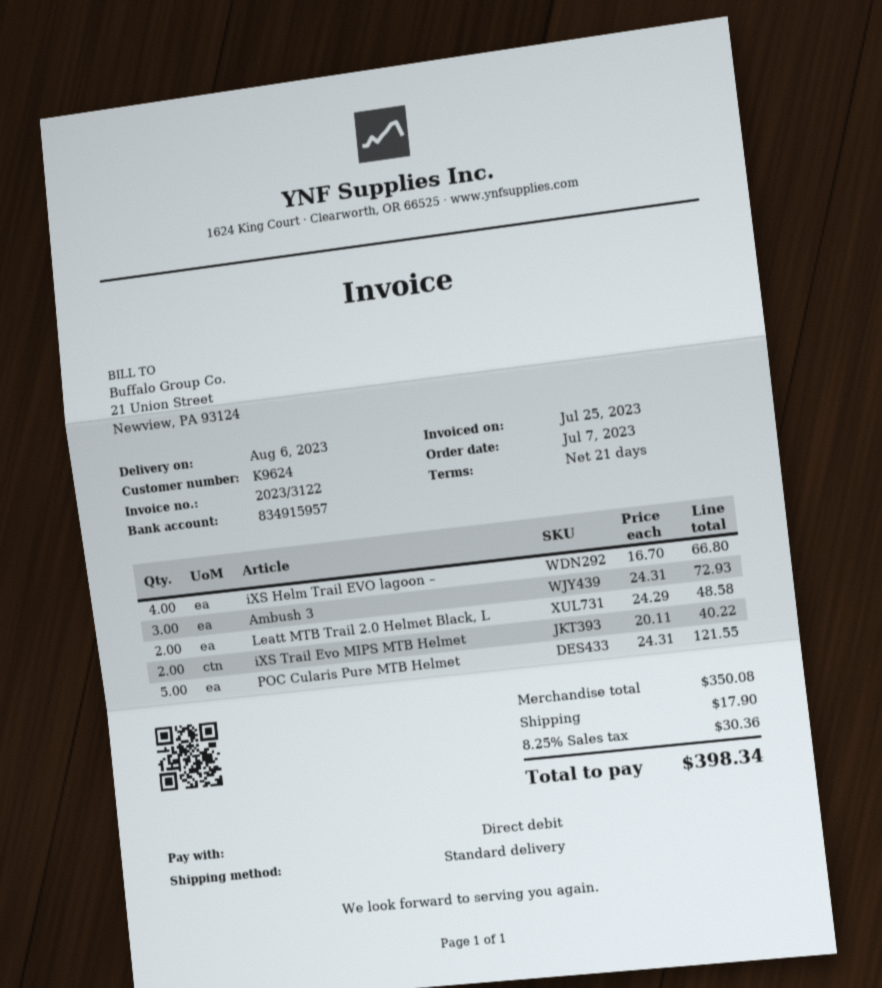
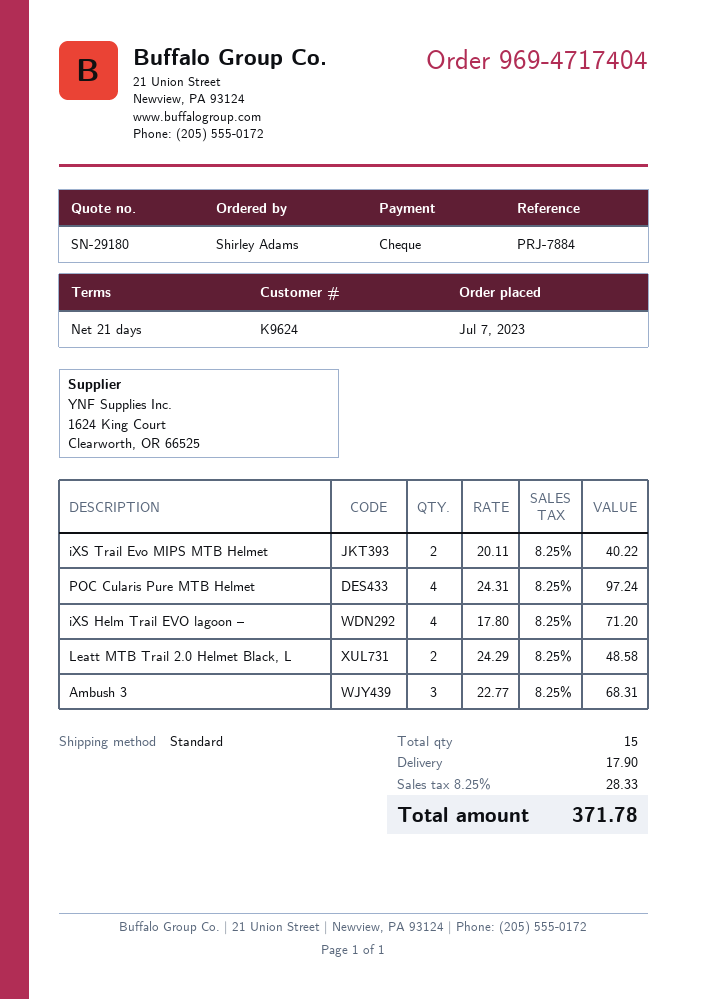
payment method: direct debit -> cheque
iXS Helm Trail EVO lagoon –: 4 x 16.70 = 66.80 -> 4 x 17.80 = 71.20
Ambush 3: 3 x 24.31 = 72.93 -> 3 x 22.77 = 68.31
POC Cularis Pure MTB Helmet: 5 x 24.31 = 121.55 -> 4 x 24.31 = 97.24
tax: 8.25% = 30.36 -> 8.25% = 28.33
total: 398.34 -> 371.78

